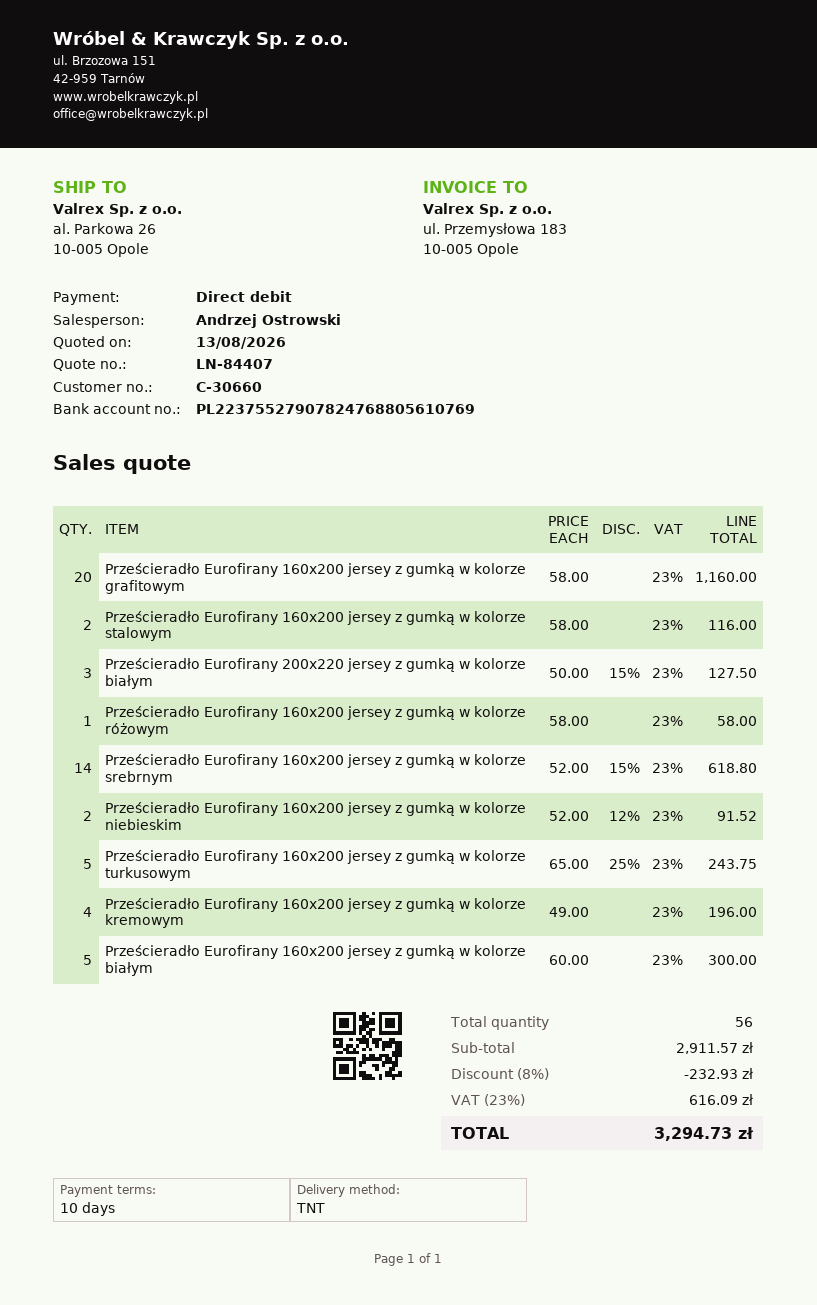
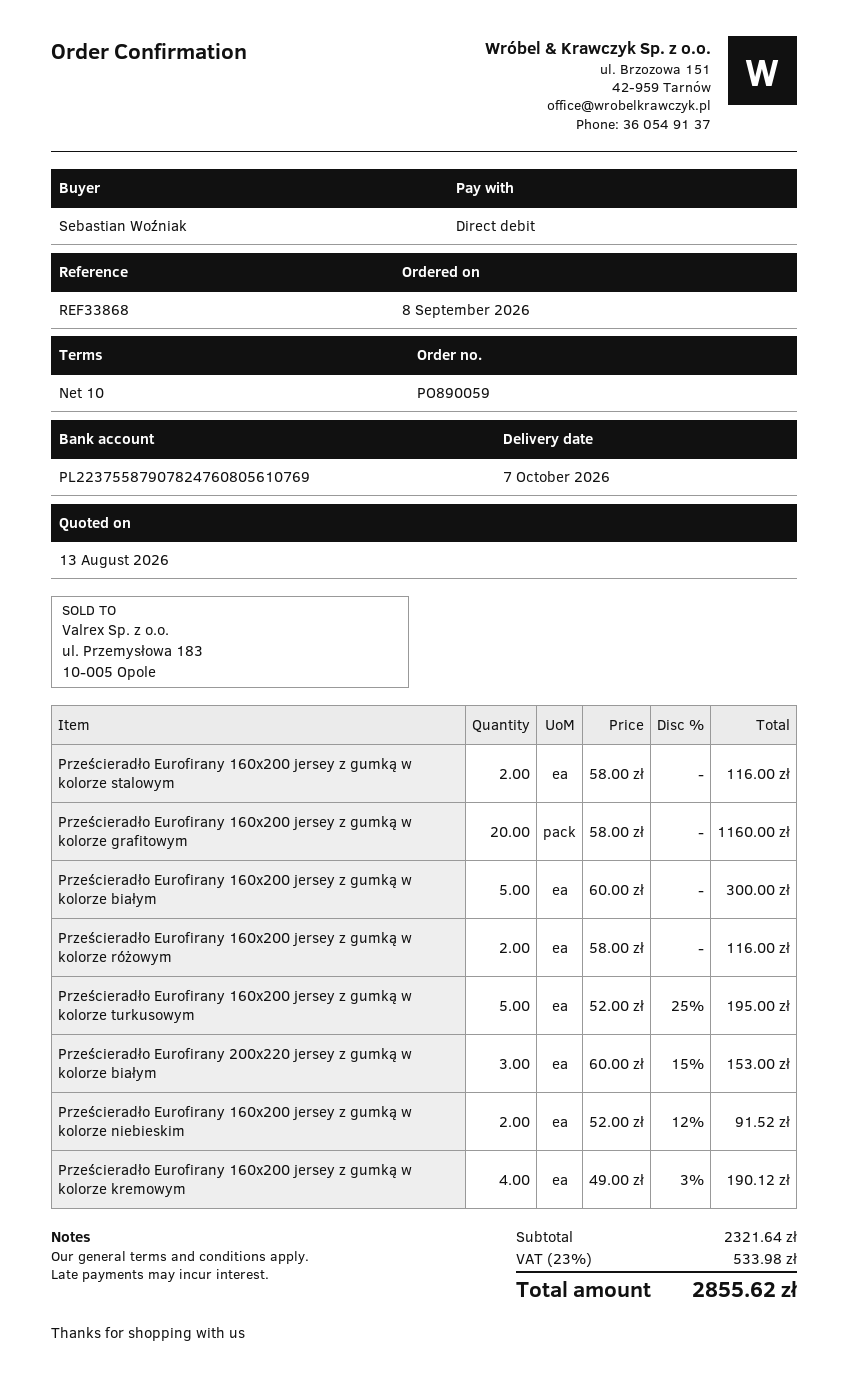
bank account: PL22375527907824768805610769 -> PL22375587907824760805610769
Prześcieradło Eurofirany 200x220 jersey z gumką w kolorze białym: 3 x 50.00 - 15% = 127.50 -> 3 x 60.00 - 15% = 153.00
Prześcieradło Eurofirany 160x200 jersey z gumką w kolorze różowym: 1 x 58.00 = 58.00 -> 2 x 58.00 = 116.00
Prześcieradło Eurofirany 160x200 jersey z gumką w kolorze srebrnym: 14 x 52.00 - 15% = 618.80 -> none
Prześcieradło Eurofirany 160x200 jersey z gumką w kolorze turkusowym: 5 x 65.00 - 25% = 243.75 -> 5 x 52.00 - 25% = 195.00
Prześcieradło Eurofirany 160x200 jersey z gumką w kolorze kremowym: 4 x 49.00 = 196.00 -> 4 x 49.00 - 3% = 190.12
subtotal: 2911.57 -> 2321.64
discount: 8% = 232.93 -> none
tax: 23% = 616.09 -> 23% = 533.98
total: 3294.73 -> 2855.62

